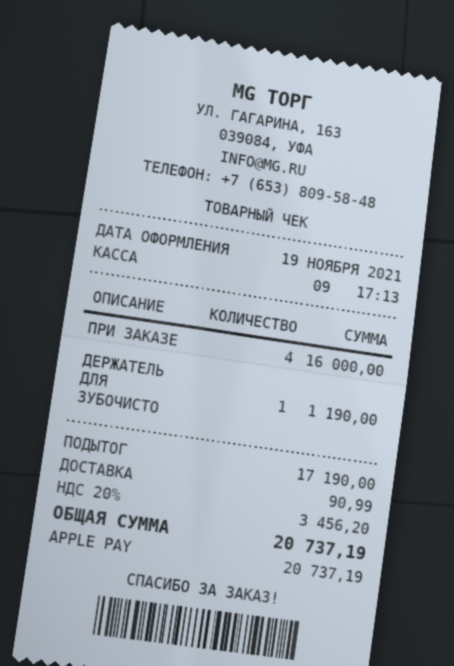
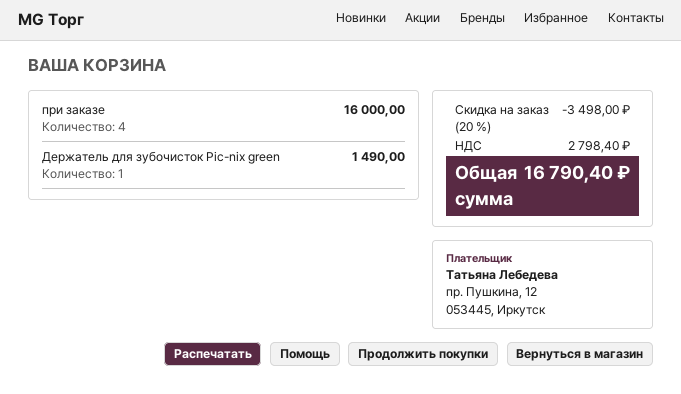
ДЕРЖАТЕЛЬ ДЛЯ ЗУБОЧИСТО: 1 for 1190.00 -> 1 for 1490.00
discount: none -> 20% = 3498.00
shipping: 90.99 -> none
tax: 3456.20 -> 2798.40
total: 20737.19 -> 16790.40

